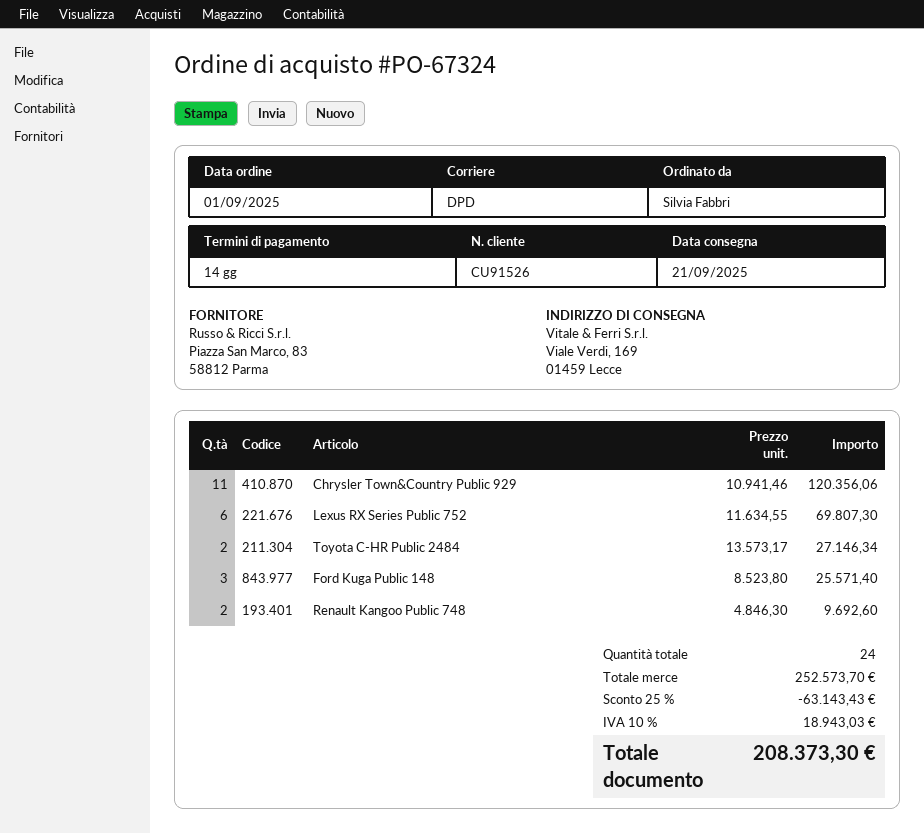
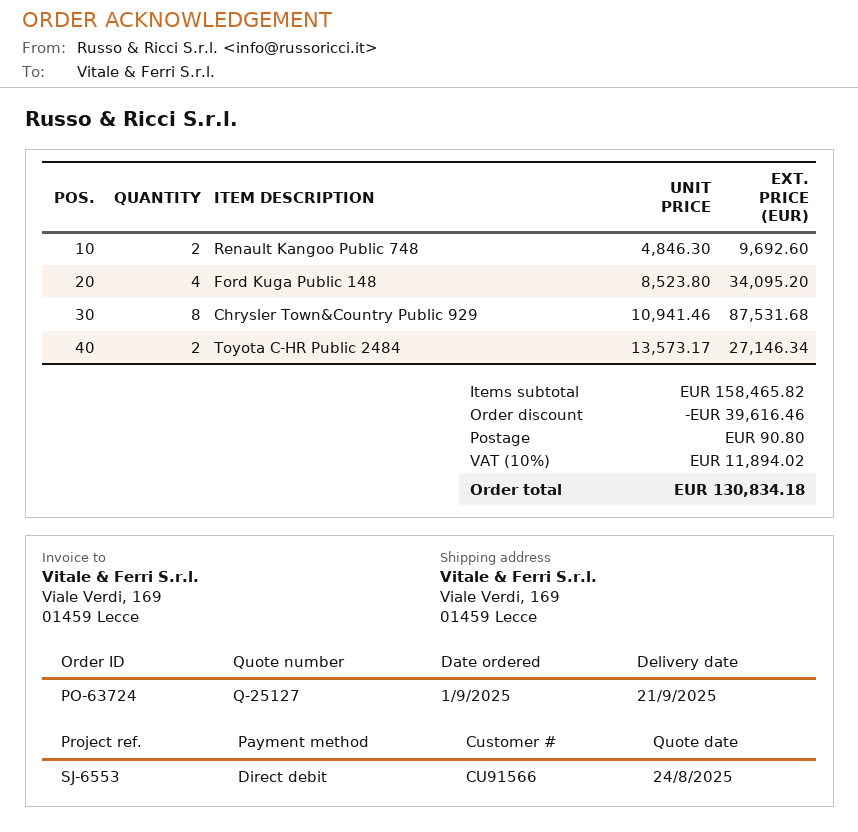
order number: PO-67324 -> PO-63724
customer number: CU91526 -> CU91566
Chrysler Town&Country Public 929: 11 x 10941.46 = 120356.06 -> 8 x 10941.46 = 87531.68
Lexus RX Series Public 752: 6 x 11634.55 = 69807.30 -> none
Ford Kuga Public 148: 3 x 8523.80 = 25571.40 -> 4 x 8523.80 = 34095.20
subtotal: 252573.70 -> 158465.82
discount: 63143.43 -> 39616.46
shipping: none -> 90.80
tax: 10% = 18943.03 -> 10% = 11894.02
total: 208373.30 -> 130834.18

